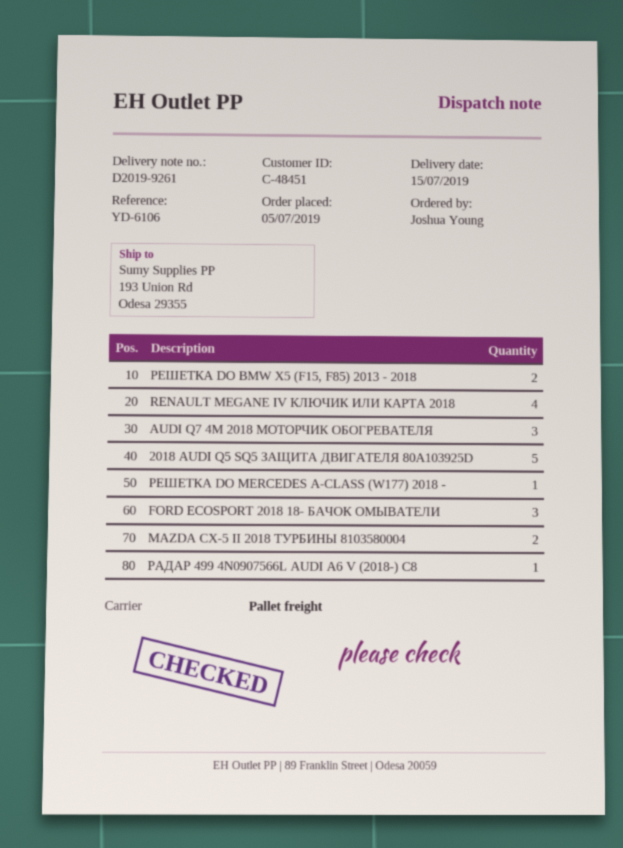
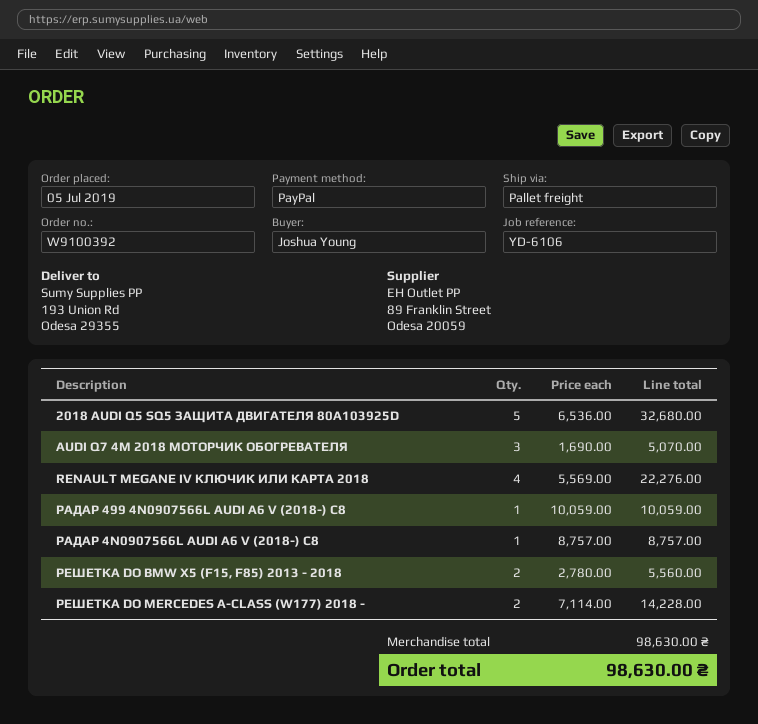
РЕШЕТКА DO MERCEDES A-CLASS (W177) 2018 -: 1 -> 2
FORD ECOSPORT 2018 18- БАЧОК ОМЫВАТЕЛИ: 3 -> none
MAZDA CX-5 II 2018 ТУРБИНЫ 8103580004: 2 -> none
РАДАР 4N0907566L AUDI A6 V (2018-) C8: none -> 1

